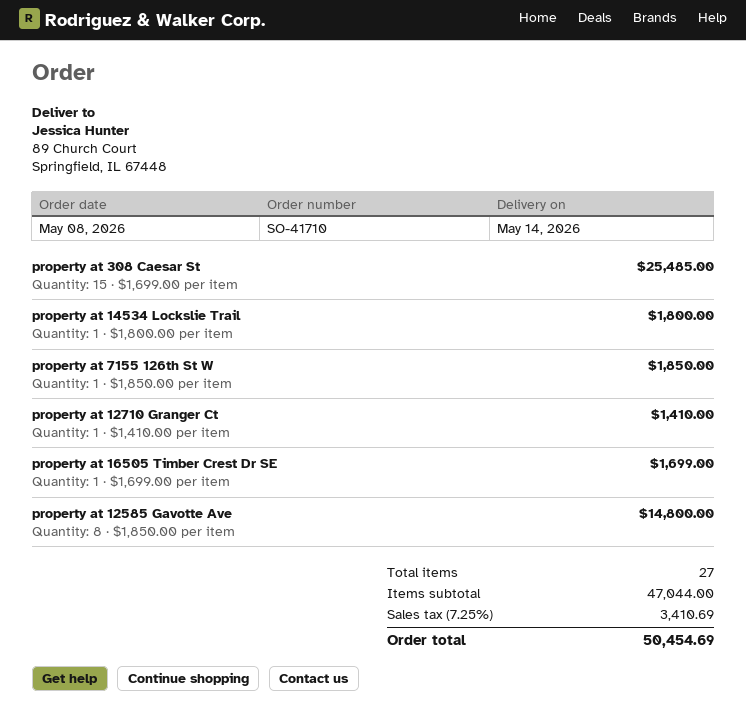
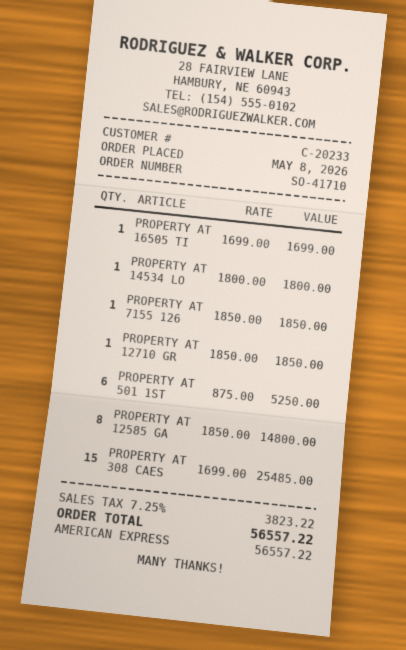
property at 12710 Granger Ct: 1 x 1410.00 = 1410.00 -> 1 x 1850.00 = 1850.00
PROPERTY AT 501 1ST: none -> 6 x 875.00 = 5250.00
tax: 7.25% = 3410.69 -> 7.25% = 3823.22
total: 50454.69 -> 56557.22

